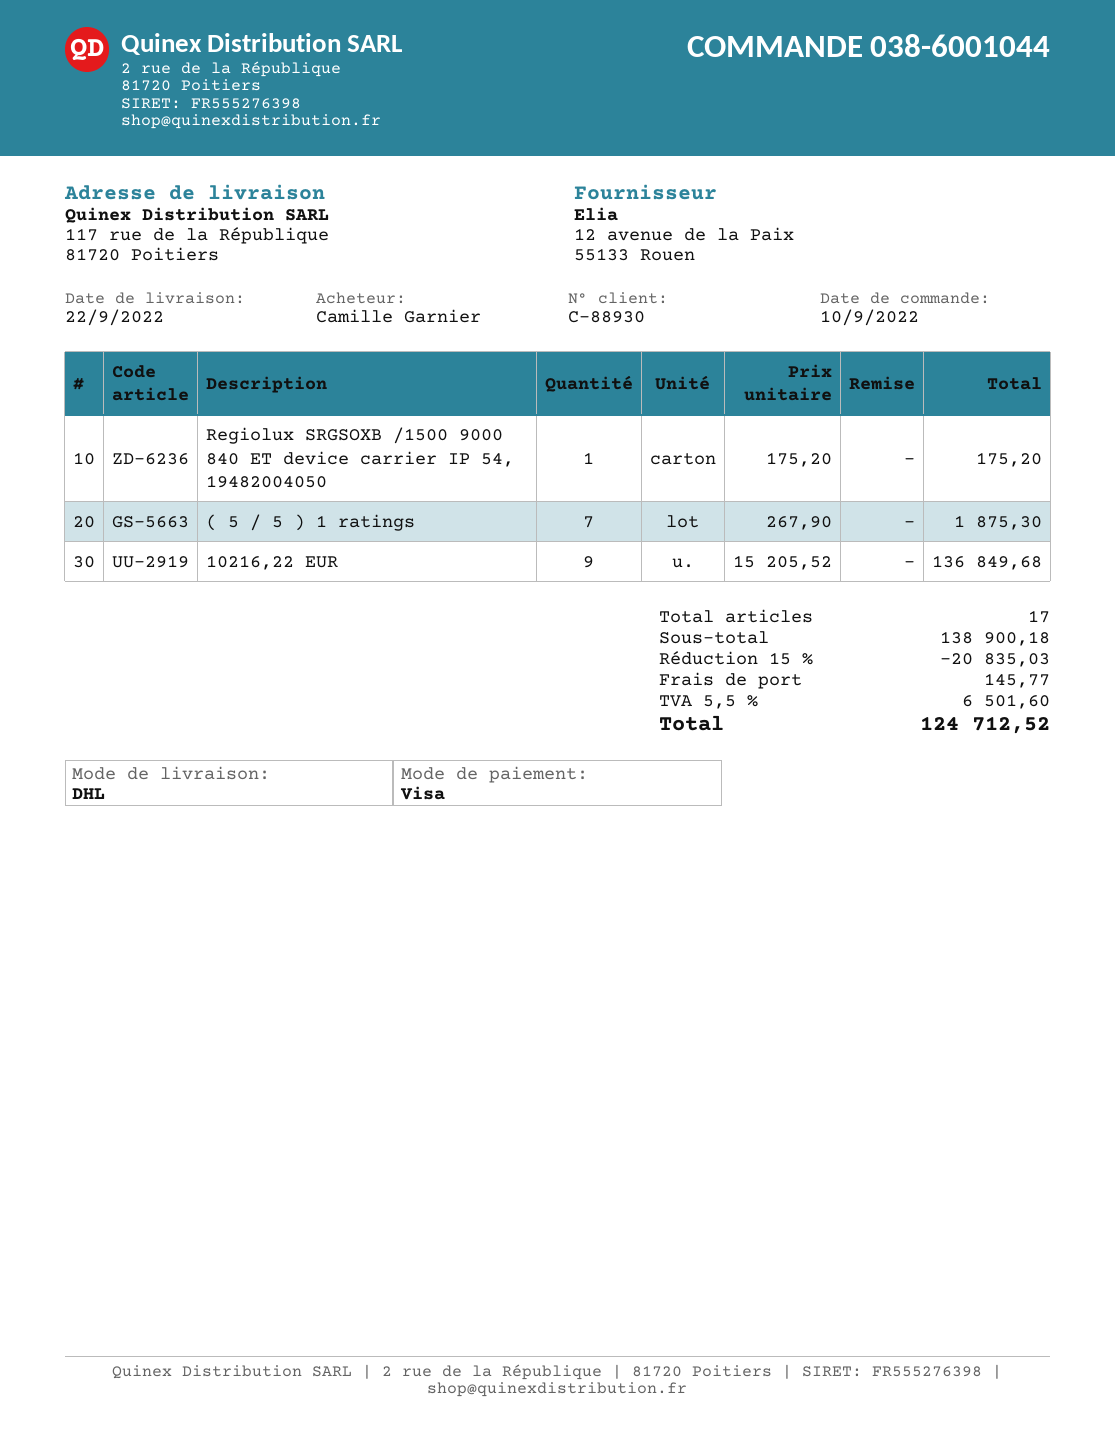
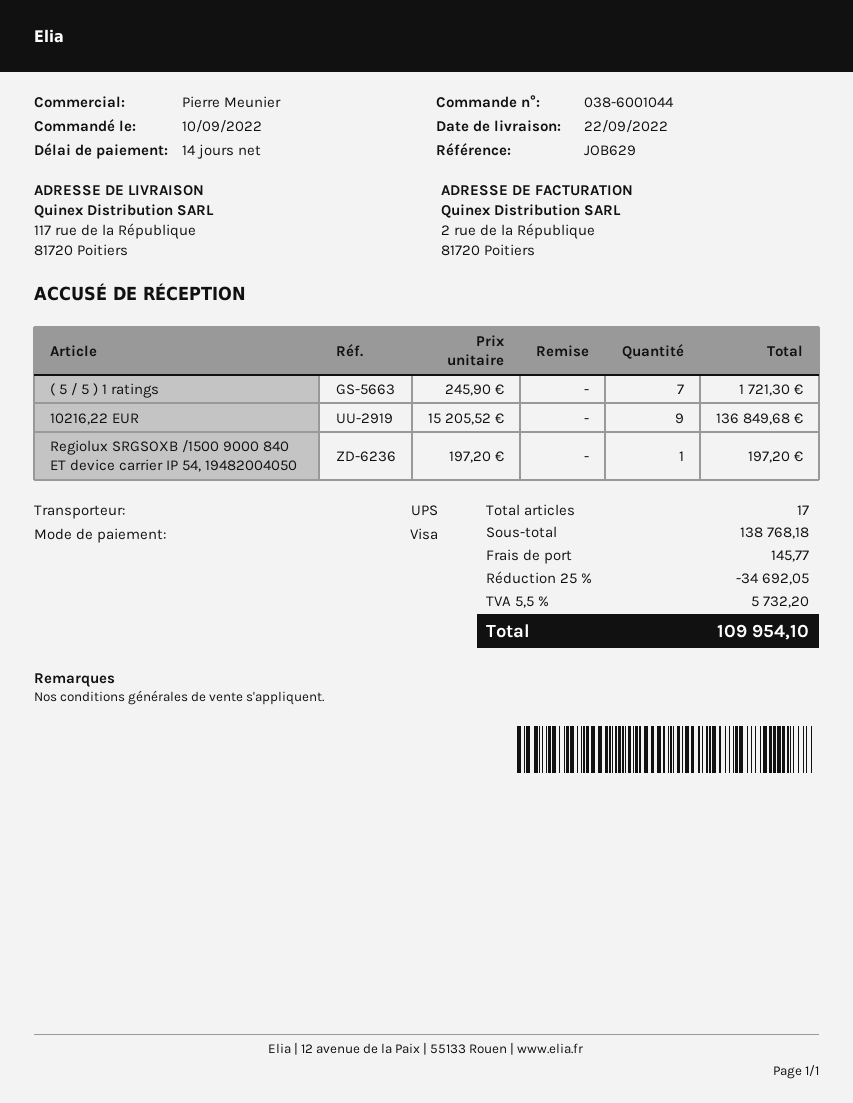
shipping method: DHL -> UPS
Regiolux SRGSOXB /1500 9000 840 ET device carrier IP 54, 19482004050: 1 x 175.20 = 175.20 -> 1 x 197.20 = 197.20
( 5 / 5 ) 1 ratings: 7 x 267.90 = 1875.30 -> 7 x 245.90 = 1721.30
subtotal: 138900.18 -> 138768.18
discount: 15% = 20835.03 -> 25% = 34692.05
tax: 5.5% = 6501.60 -> 5.5% = 5732.20
total: 124712.52 -> 109954.10

